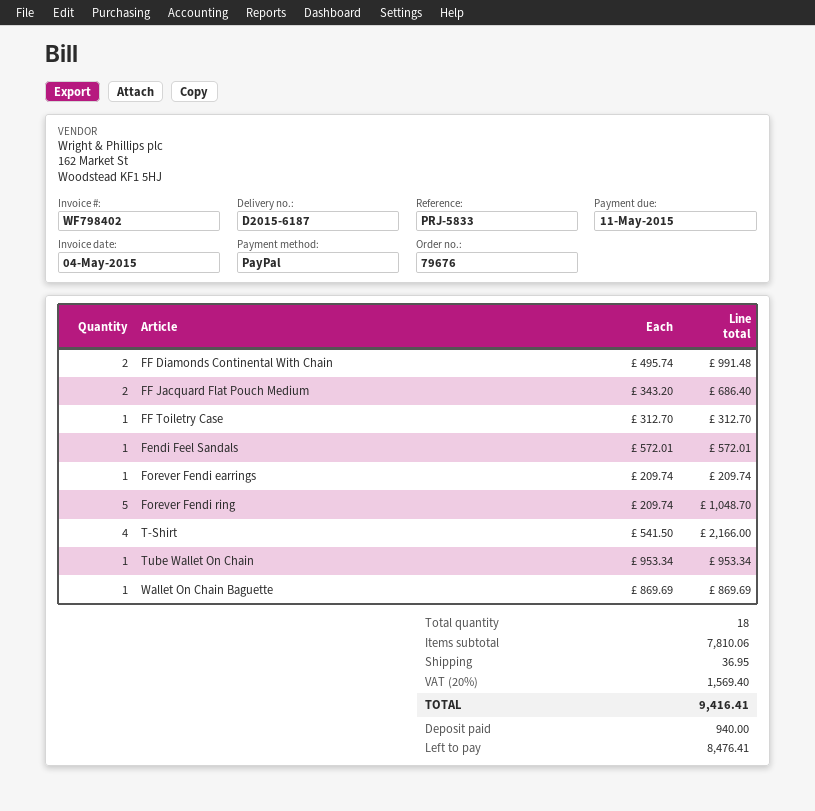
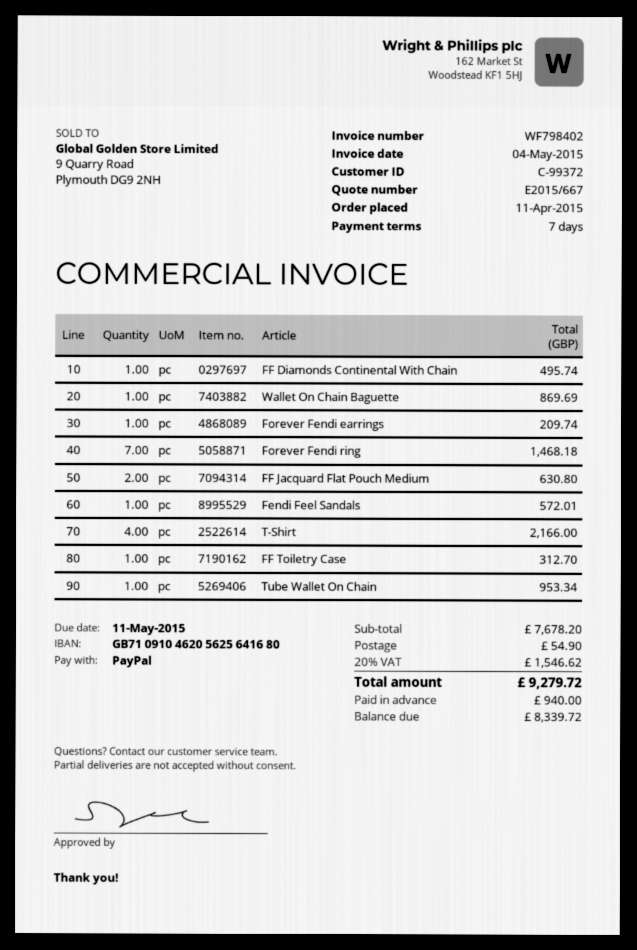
FF Diamonds Continental With Chain: 2 for 991.48 -> 1 for 495.74
FF Jacquard Flat Pouch Medium: 2 for 686.40 -> 2 for 630.80
Forever Fendi ring: 5 for 1048.70 -> 7 for 1468.18
subtotal: 7810.06 -> 7678.20
shipping: 36.95 -> 54.90
tax: 20% = 1569.40 -> 20% = 1546.62
total: 9416.41 -> 9279.72
balance: 8476.41 -> 8339.72

